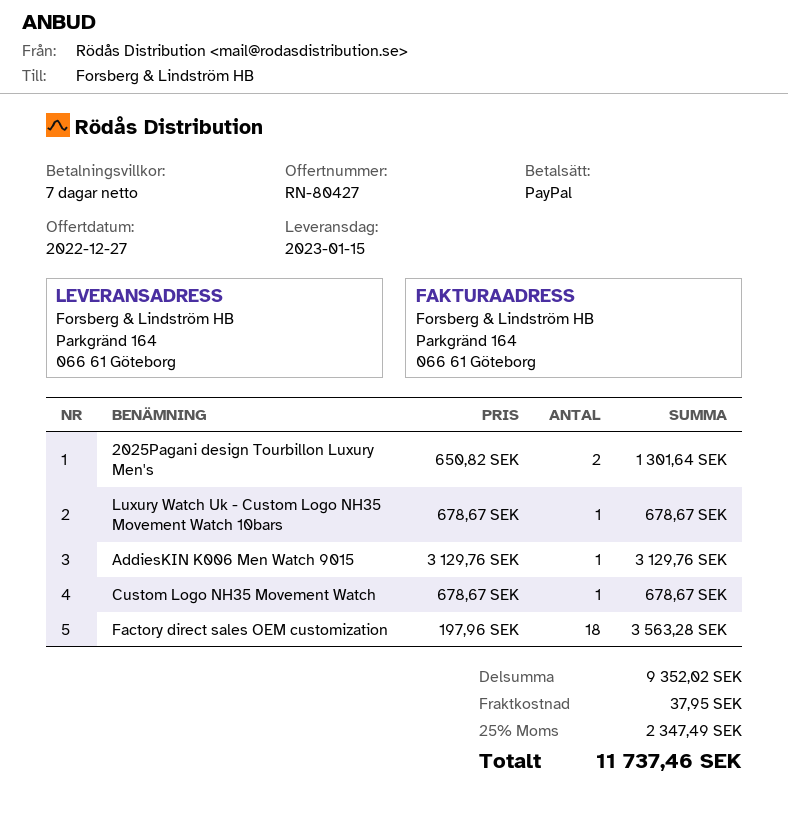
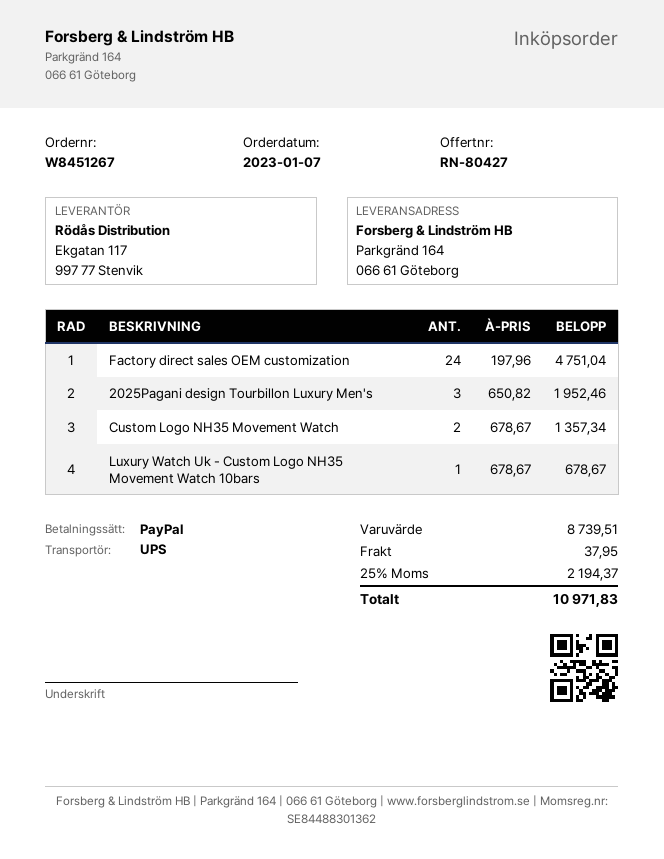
2025Pagani design Tourbillon Luxury Men's: 2 x 650.82 = 1301.64 -> 3 x 650.82 = 1952.46
AddiesKIN K006 Men Watch 9015: 1 x 3129.76 = 3129.76 -> none
Custom Logo NH35 Movement Watch: 1 x 678.67 = 678.67 -> 2 x 678.67 = 1357.34
Factory direct sales OEM customization: 18 x 197.96 = 3563.28 -> 24 x 197.96 = 4751.04
subtotal: 9352.02 -> 8739.51
tax: 25% = 2347.49 -> 25% = 2194.37
total: 11737.46 -> 10971.83

